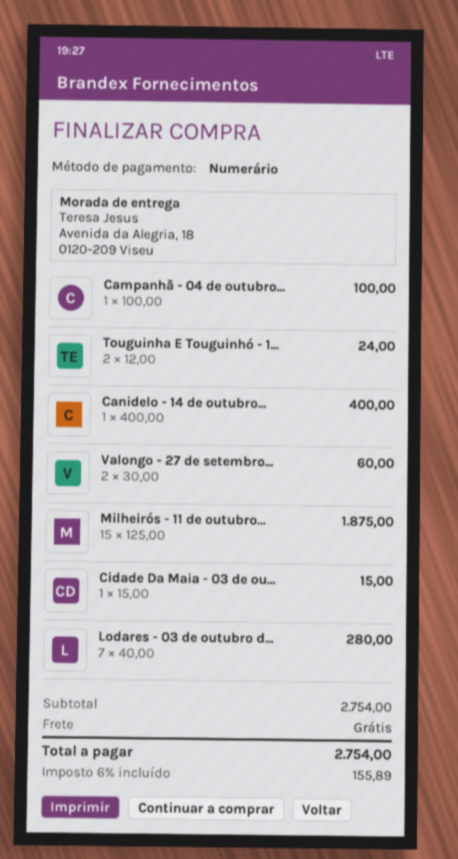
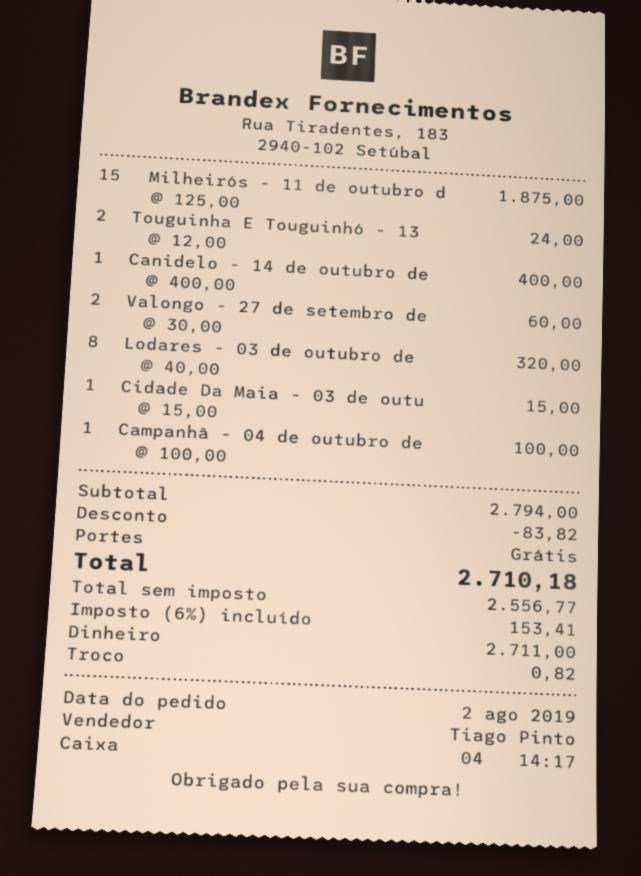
Lodares - 03 de outubro d...: 7 x 40.00 = 280.00 -> 8 x 40.00 = 320.00
subtotal: 2754.00 -> 2794.00
discount: none -> 83.82
tax: 6% = 155.89 -> 6% = 153.41
total: 2754.00 -> 2710.18

